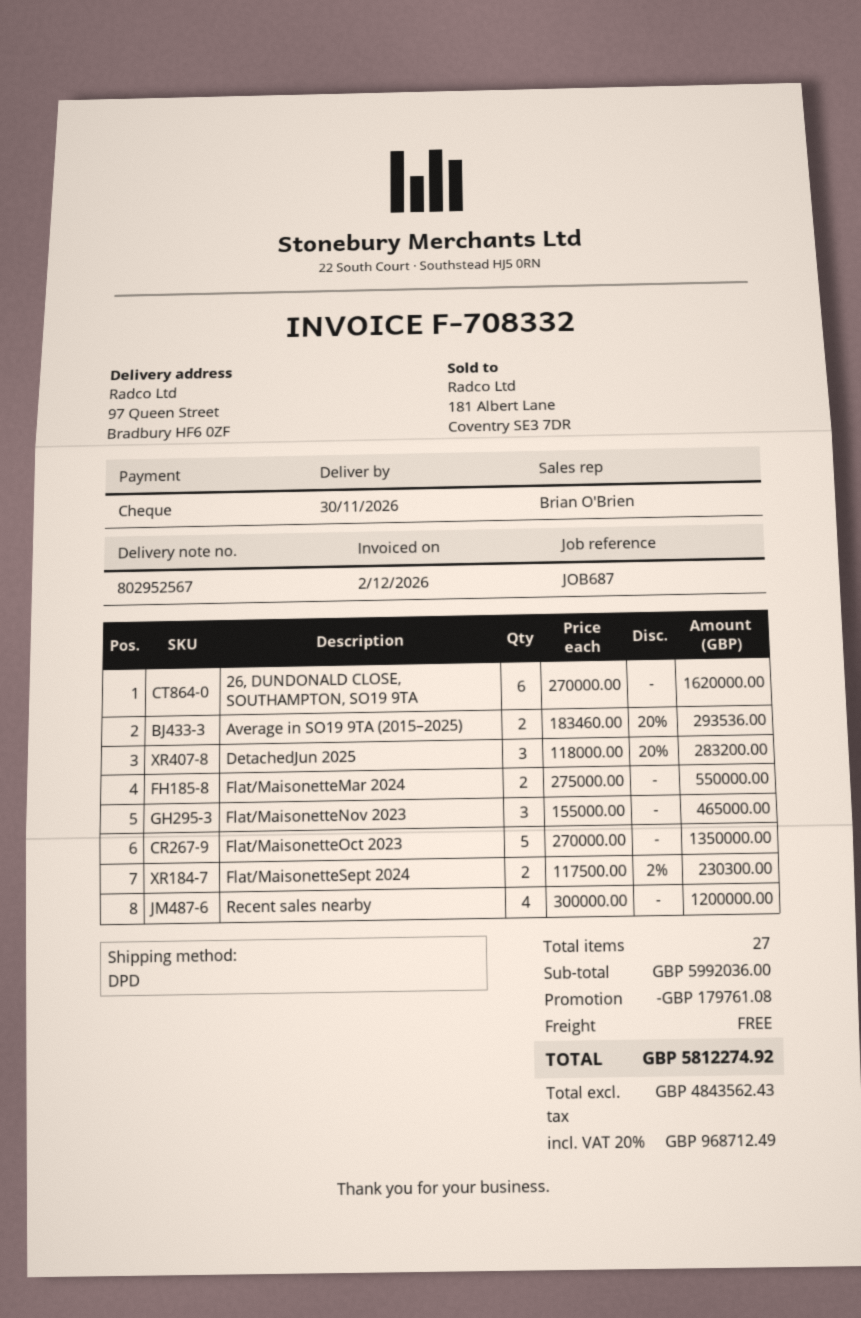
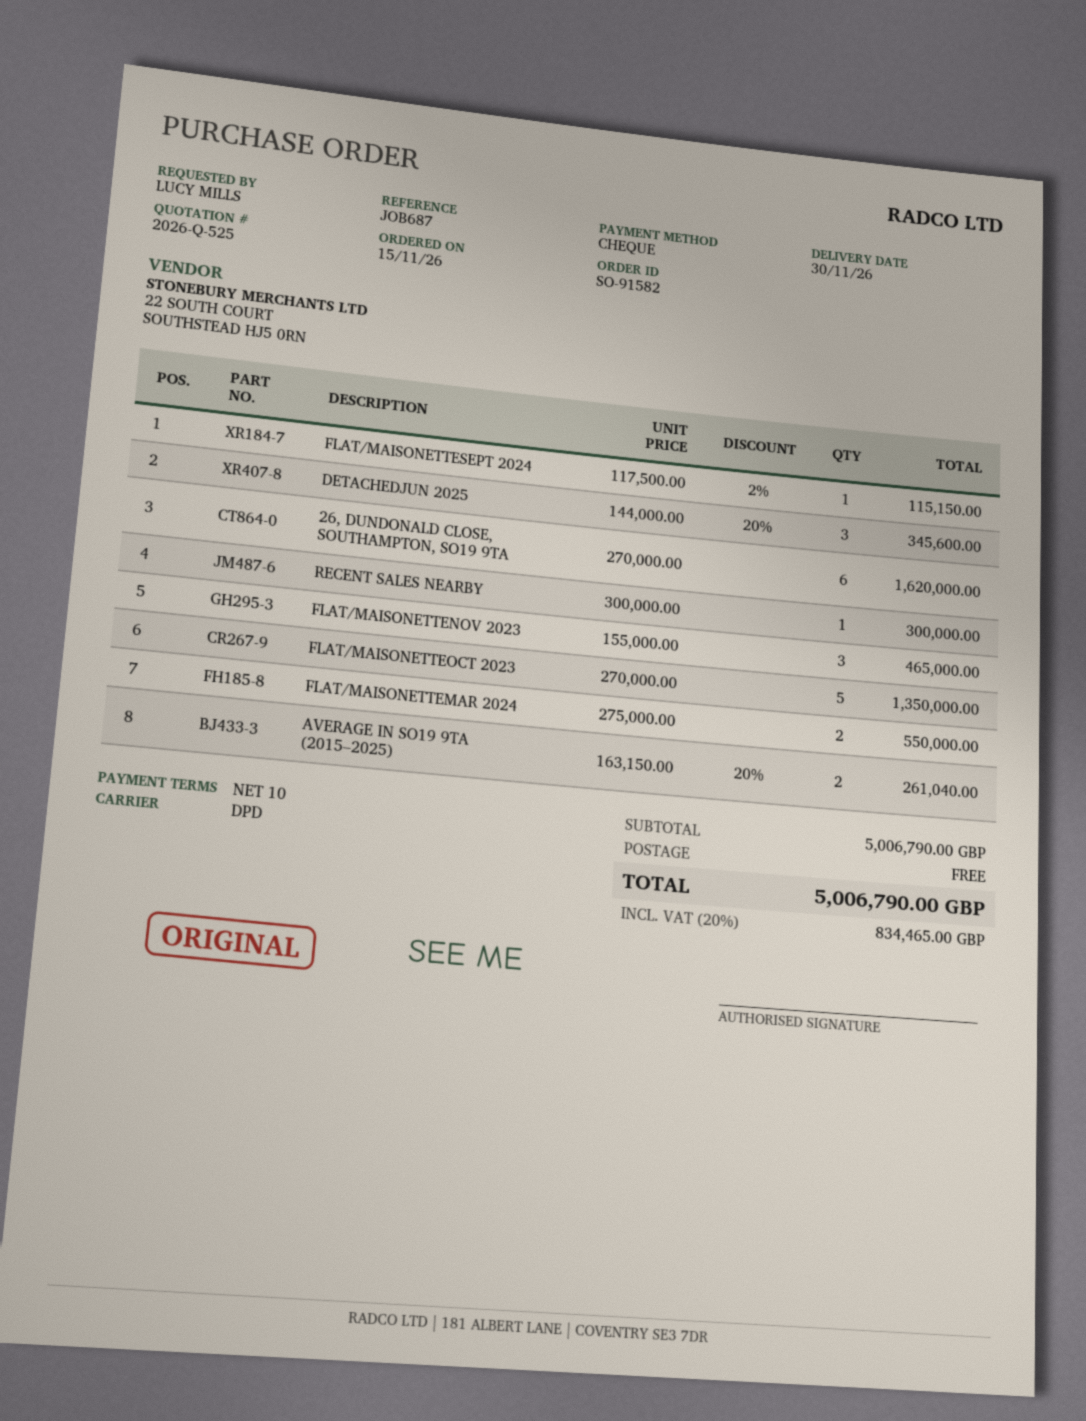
Average in SO19 9TA (2015–2025): 2 x 183460.00 - 20% = 293536.00 -> 2 x 163150.00 - 20% = 261040.00
DetachedJun 2025: 3 x 118000.00 - 20% = 283200.00 -> 3 x 144000.00 - 20% = 345600.00
Flat/MaisonetteSept 2024: 2 x 117500.00 - 2% = 230300.00 -> 1 x 117500.00 - 2% = 115150.00
Recent sales nearby: 4 x 300000.00 = 1200000.00 -> 1 x 300000.00 = 300000.00
subtotal: 5992036.00 -> 5006790.00
discount: 179761.08 -> none
tax: 20% = 968712.49 -> 20% = 834465.00
total: 5812274.92 -> 5006790.00

